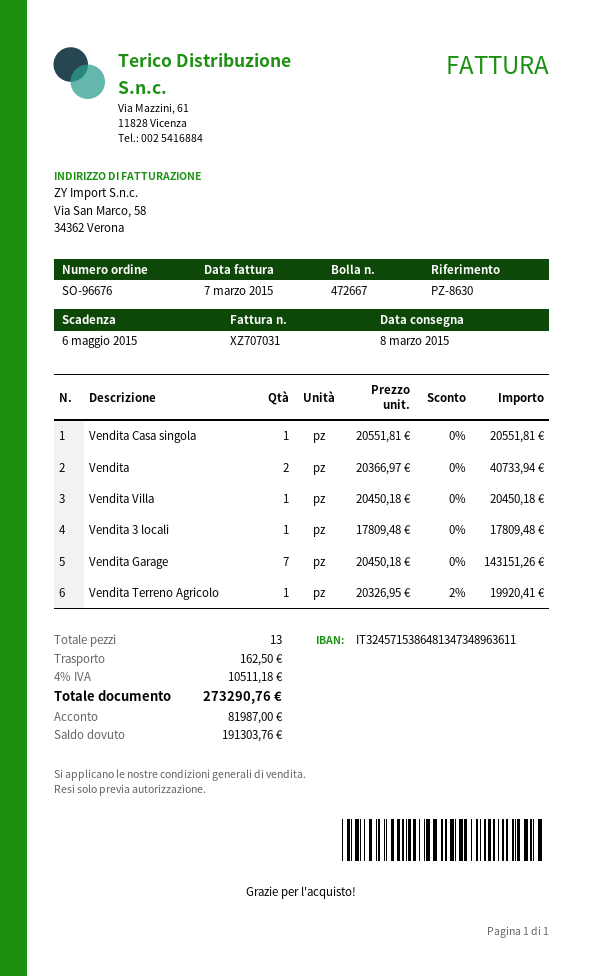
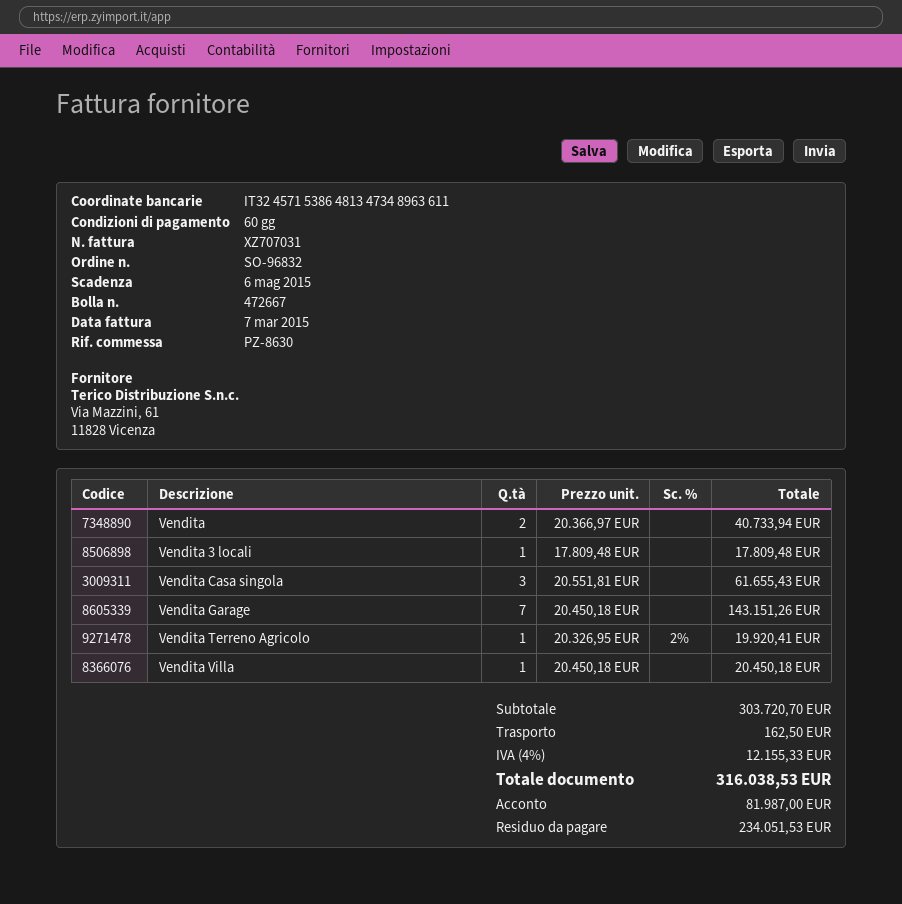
order number: SO-96676 -> SO-96832
Vendita Casa singola: 1 x 20551.81 = 20551.81 -> 3 x 20551.81 = 61655.43
tax: 4% = 10511.18 -> 4% = 12155.33
total: 273290.76 -> 316038.53
balance: 191303.76 -> 234051.53

